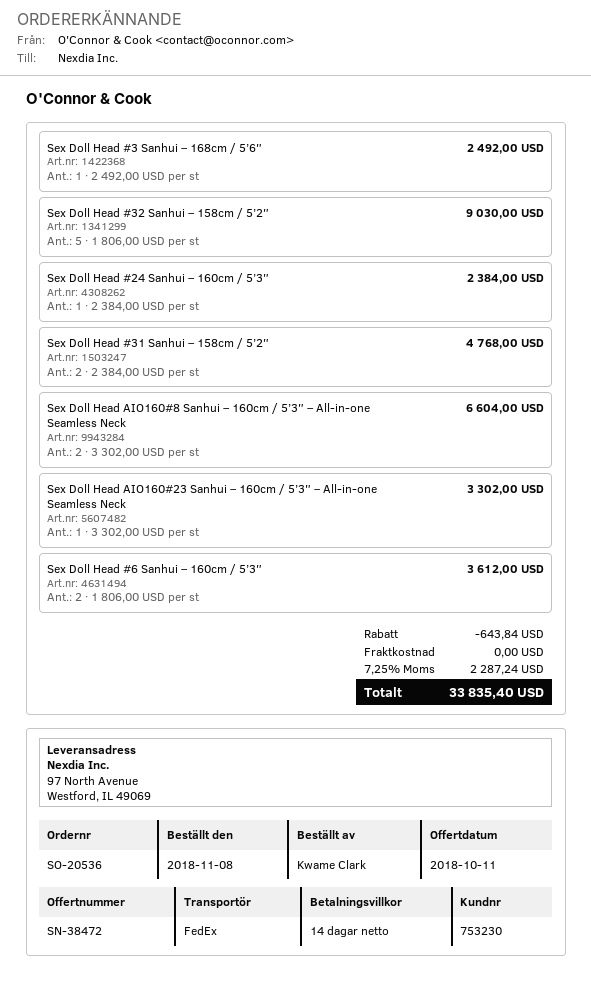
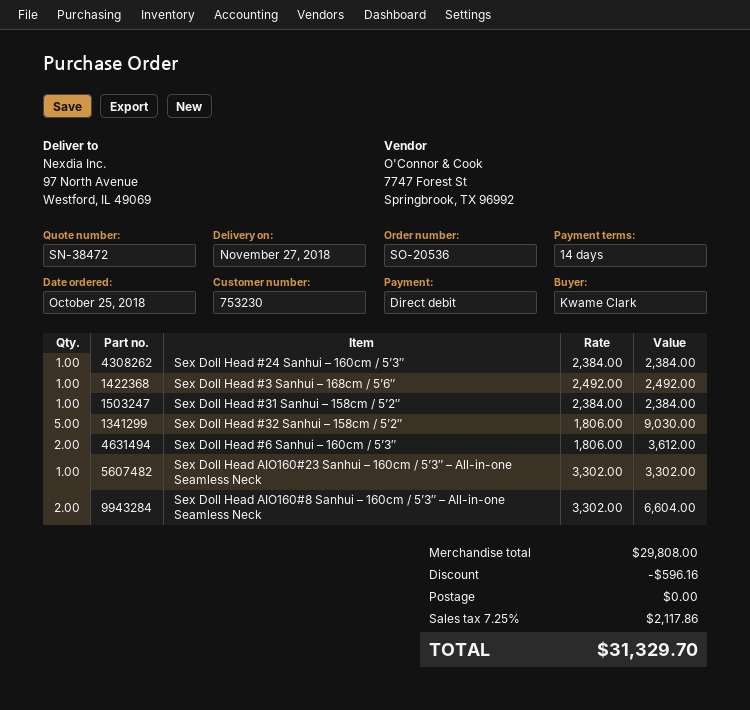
order date: 2018-11-08 -> 2018-10-25
Sex Doll Head #31 Sanhui – 158cm / 5’2″: 2 x 2384.00 = 4768.00 -> 1 x 2384.00 = 2384.00
discount: 643.84 -> 596.16
tax: 7.25% = 2287.24 -> 7.25% = 2117.86
total: 33835.40 -> 31329.70

